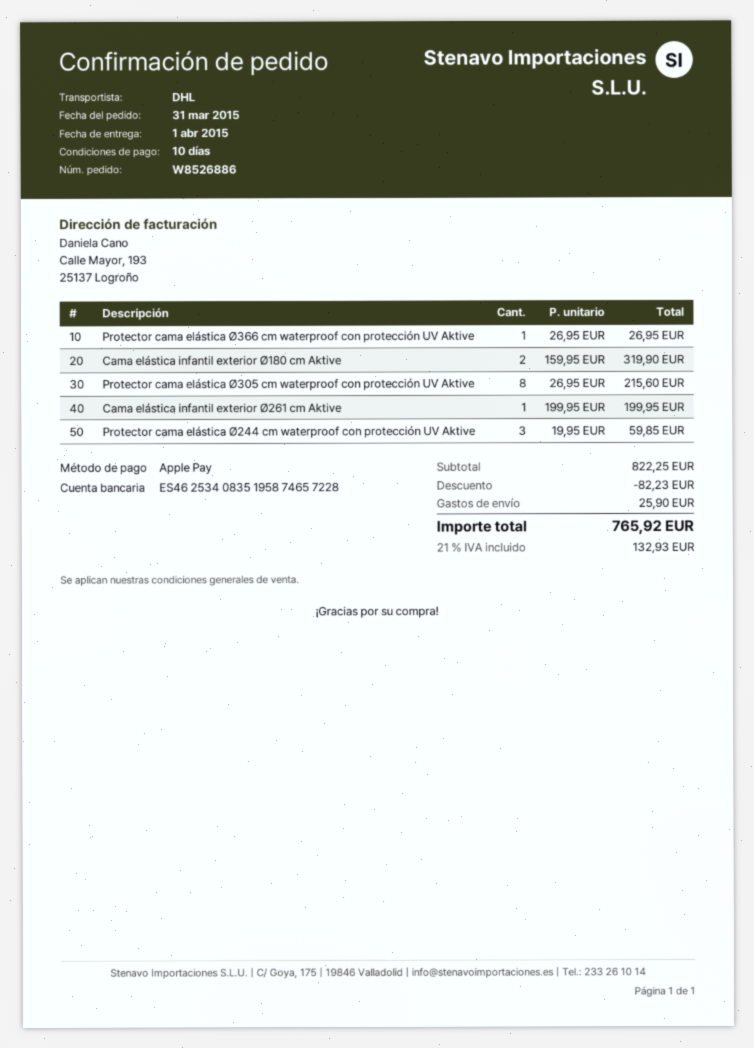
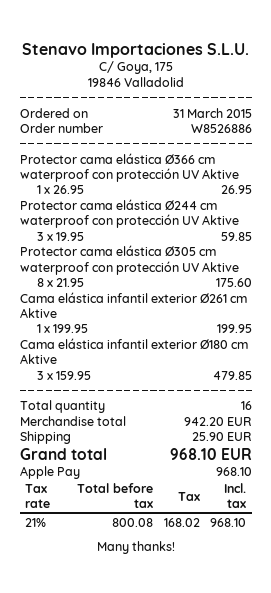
Cama elástica infantil exterior Ø180 cm Aktive: 2 x 159.95 = 319.90 -> 3 x 159.95 = 479.85
Protector cama elástica Ø305 cm waterproof con protección UV Aktive: 8 x 26.95 = 215.60 -> 8 x 21.95 = 175.60
subtotal: 822.25 -> 942.20
discount: 82.23 -> none
tax: 21% = 132.93 -> 21% = 168.02
total: 765.92 -> 968.10

